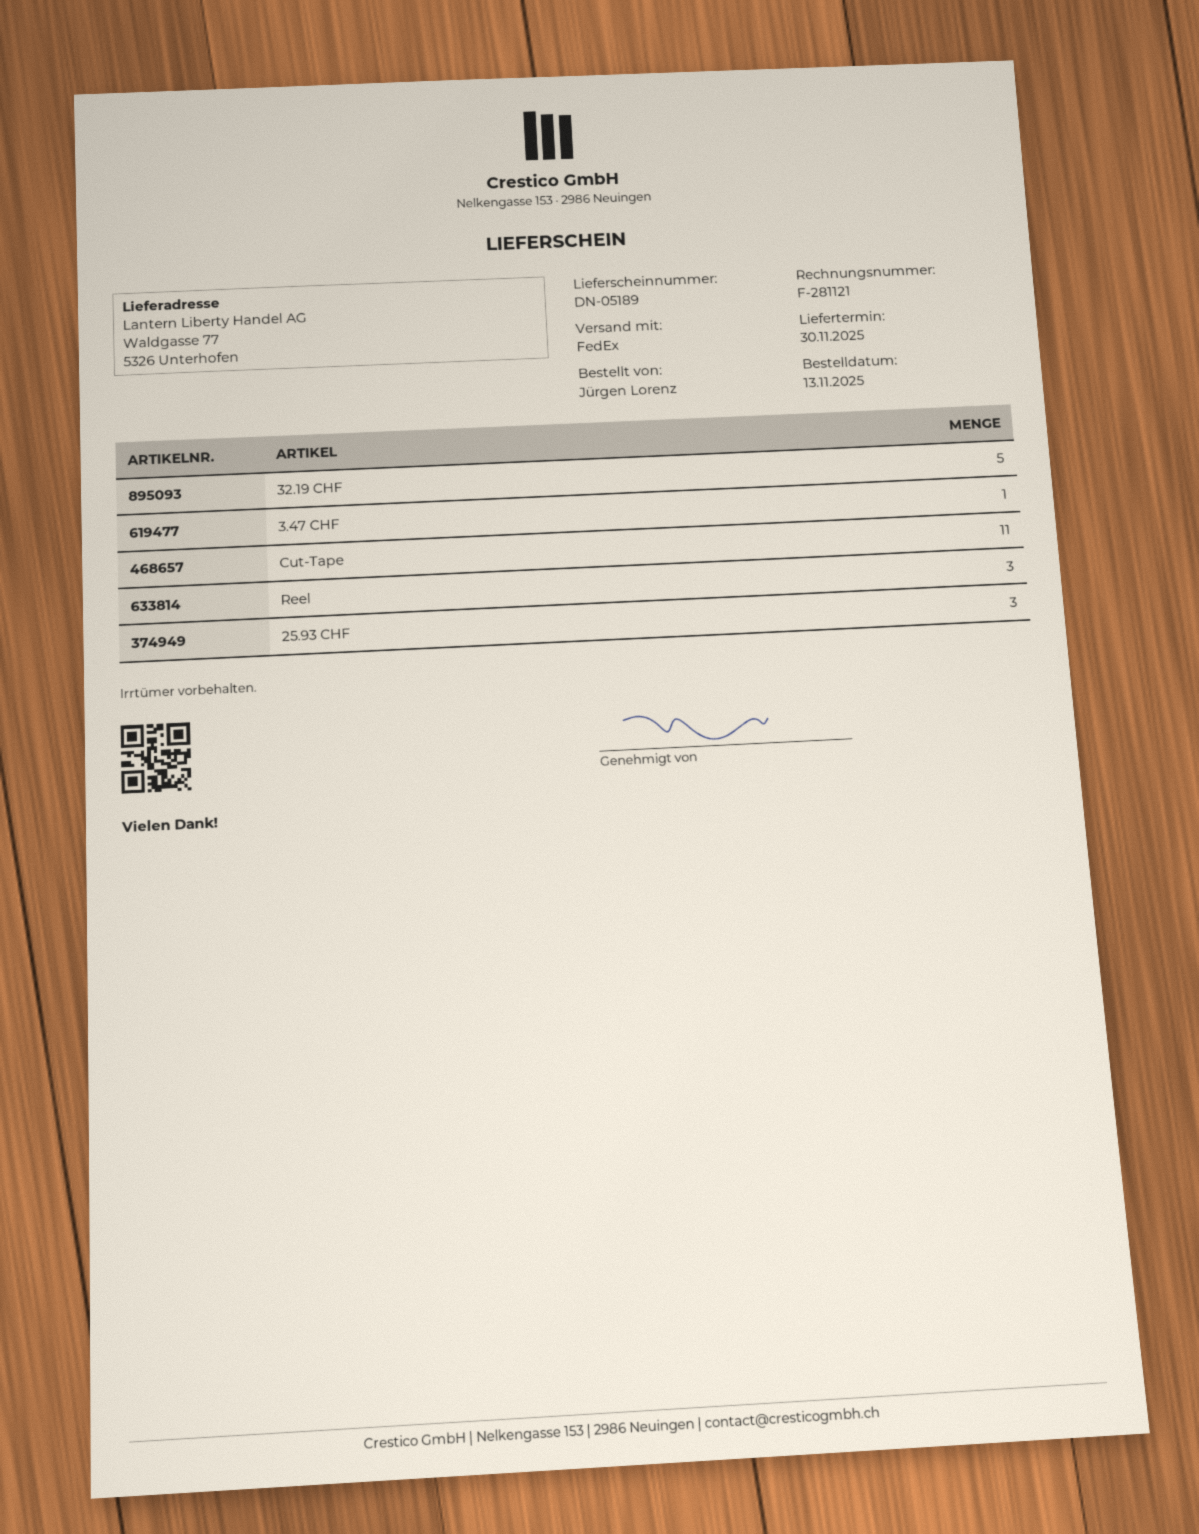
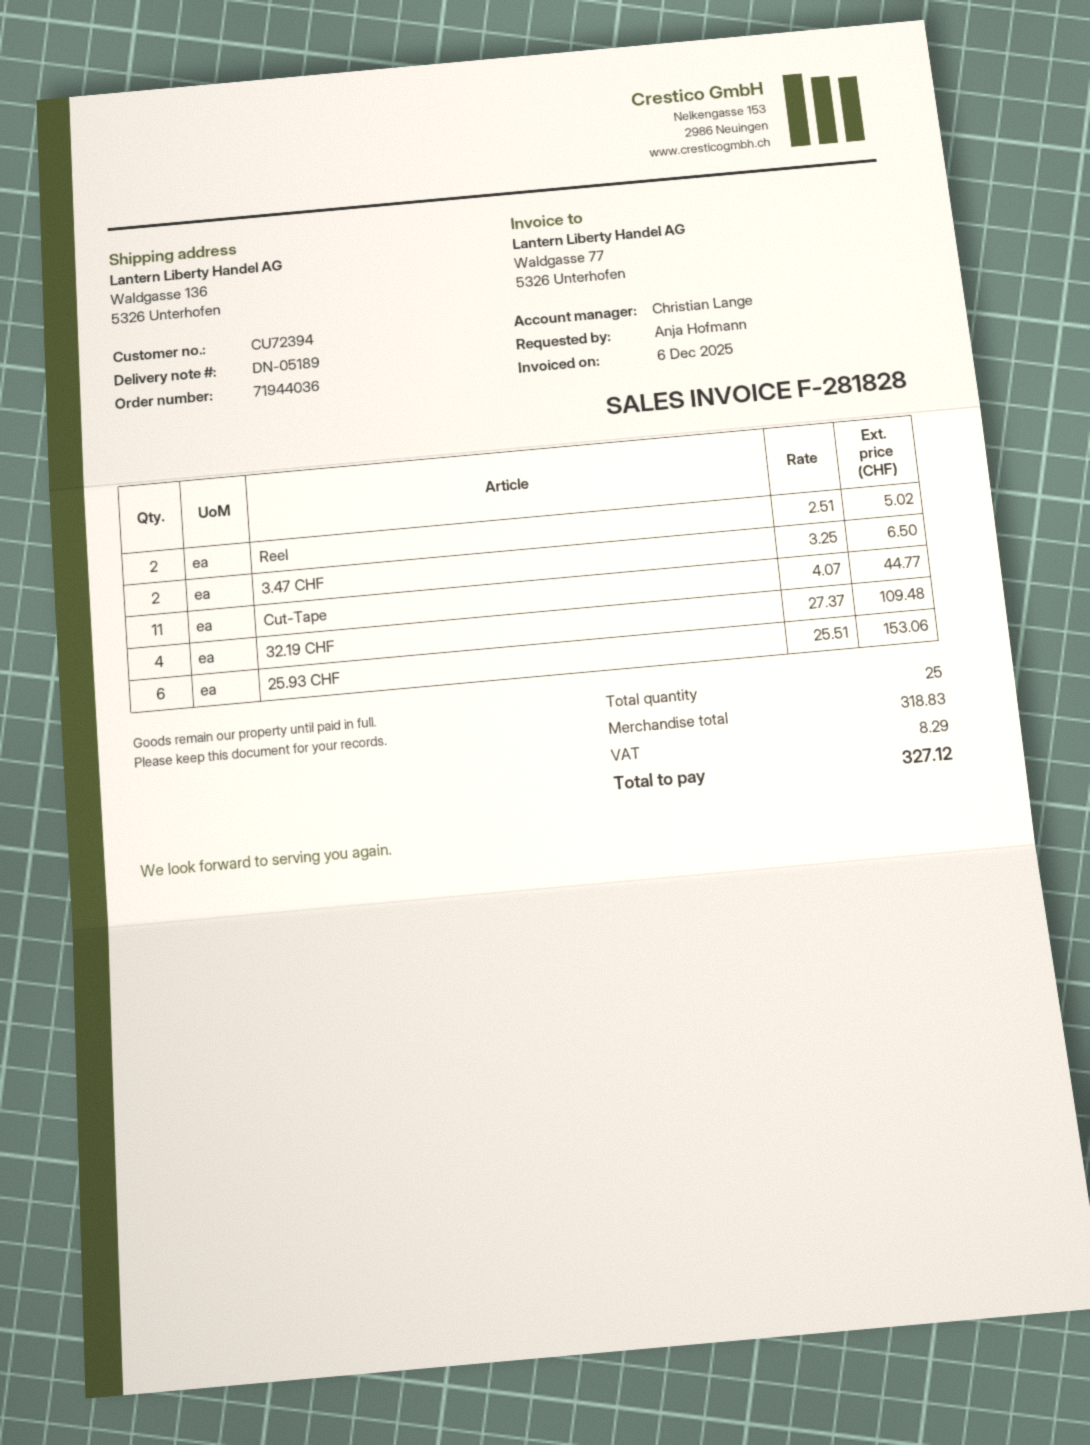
invoice number: F-281121 -> F-281828
ordered by: Jürgen Lorenz -> Anja Hofmann
ship to: Waldgasse 77, 5326 Unterhofen -> Waldgasse 136, 5326 Unterhofen
32.19 CHF: 5 -> 4
3.47 CHF: 1 -> 2
Reel: 3 -> 2
25.93 CHF: 3 -> 6

